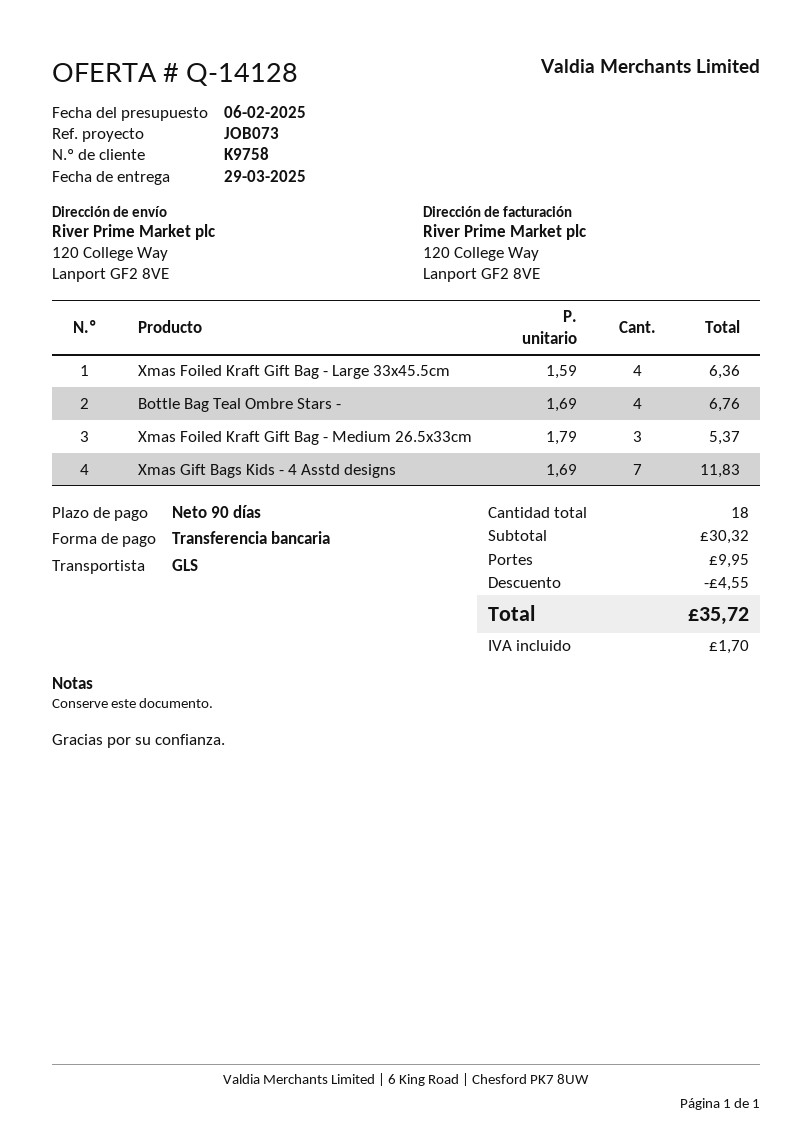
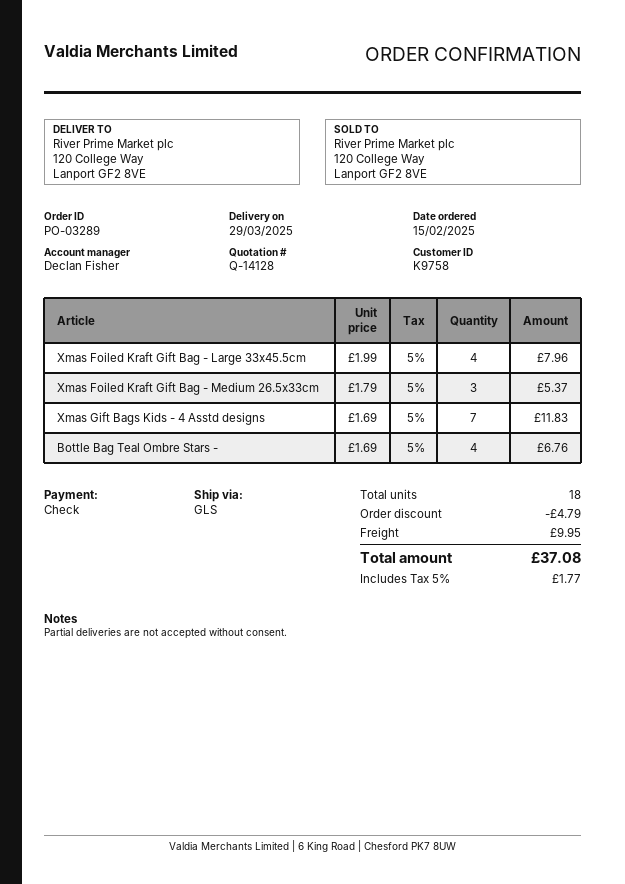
payment method: bank transfer -> cheque
Xmas Foiled Kraft Gift Bag - Large 33x45.5cm: 4 x 1.59 = 6.36 -> 4 x 1.99 = 7.96
discount: 4.55 -> 4.79
tax: 1.70 -> 1.77
total: 35.72 -> 37.08

